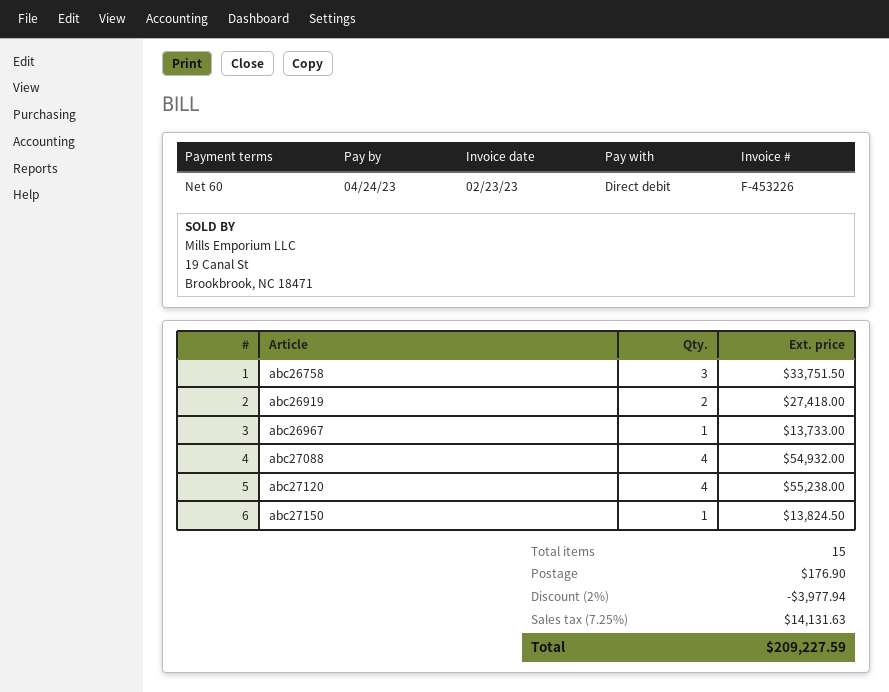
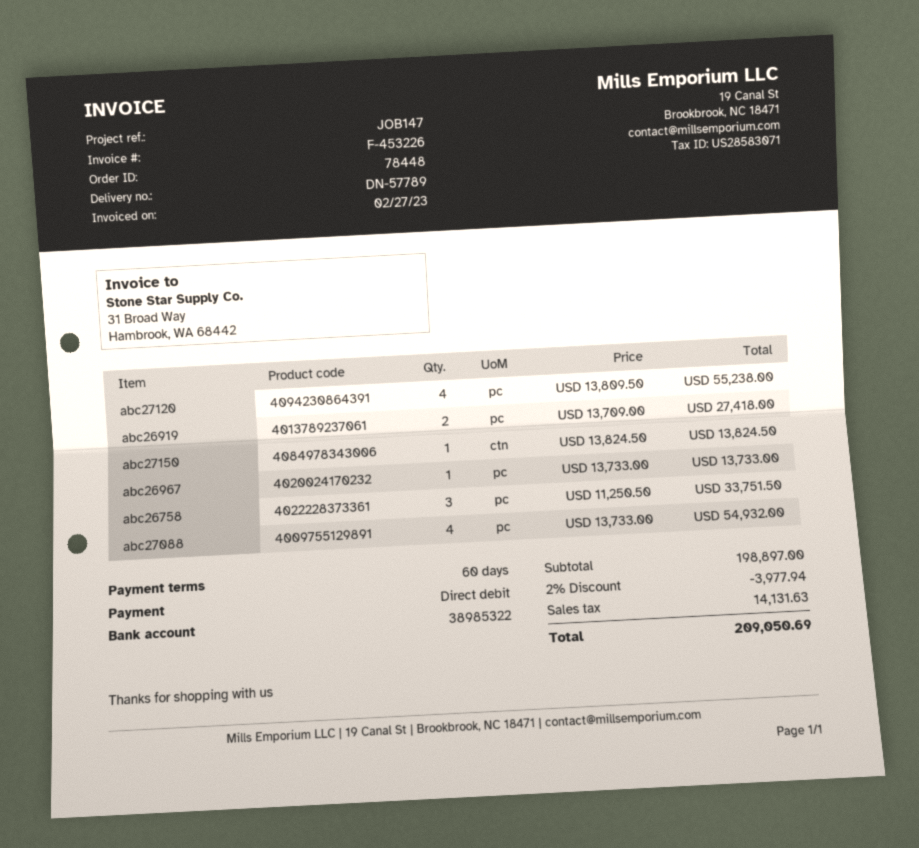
invoice date: 2023-02-23 -> 2023-02-27
shipping: 176.90 -> none
total: 209227.59 -> 209050.69

